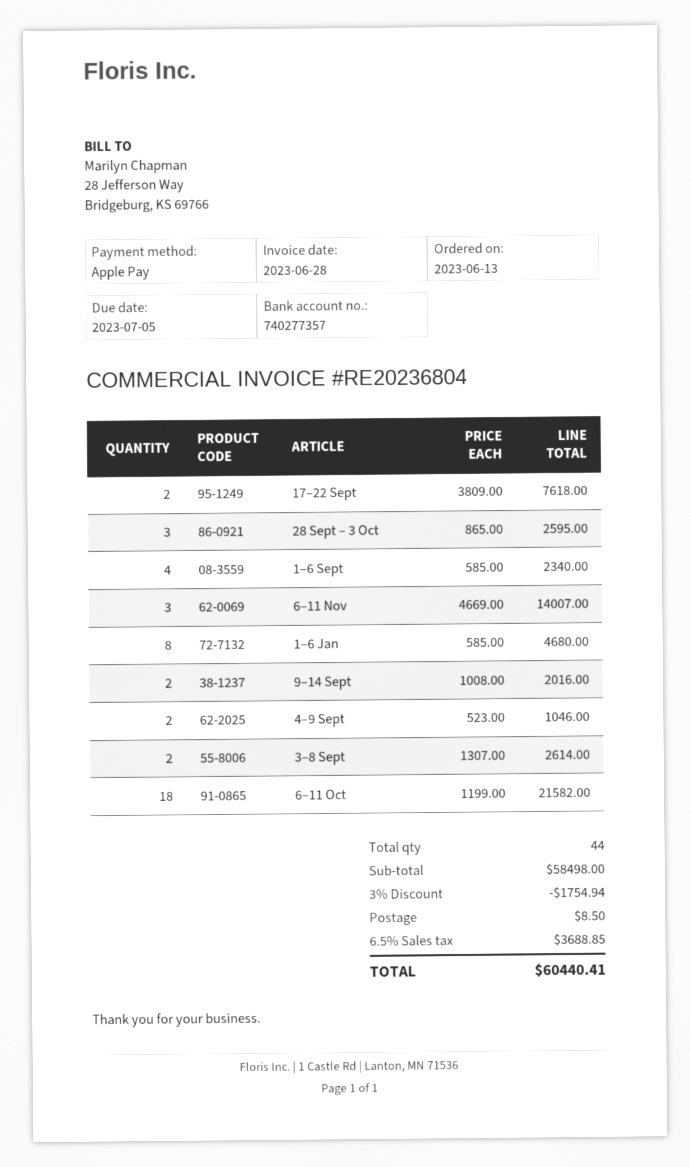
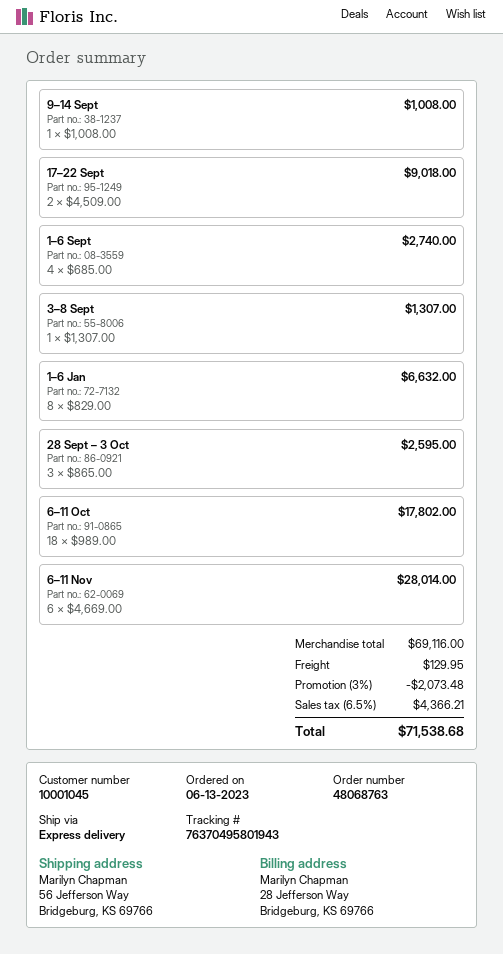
17–22 Sept: 2 x 3809.00 = 7618.00 -> 2 x 4509.00 = 9018.00
1–6 Sept: 4 x 585.00 = 2340.00 -> 4 x 685.00 = 2740.00
6–11 Nov: 3 x 4669.00 = 14007.00 -> 6 x 4669.00 = 28014.00
1–6 Jan: 8 x 585.00 = 4680.00 -> 8 x 829.00 = 6632.00
9–14 Sept: 2 x 1008.00 = 2016.00 -> 1 x 1008.00 = 1008.00
4–9 Sept: 2 x 523.00 = 1046.00 -> none
3–8 Sept: 2 x 1307.00 = 2614.00 -> 1 x 1307.00 = 1307.00
6–11 Oct: 18 x 1199.00 = 21582.00 -> 18 x 989.00 = 17802.00
subtotal: 58498.00 -> 69116.00
discount: 3% = 1754.94 -> 3% = 2073.48
shipping: 8.50 -> 129.95
tax: 6.5% = 3688.85 -> 6.5% = 4366.21
total: 60440.41 -> 71538.68

